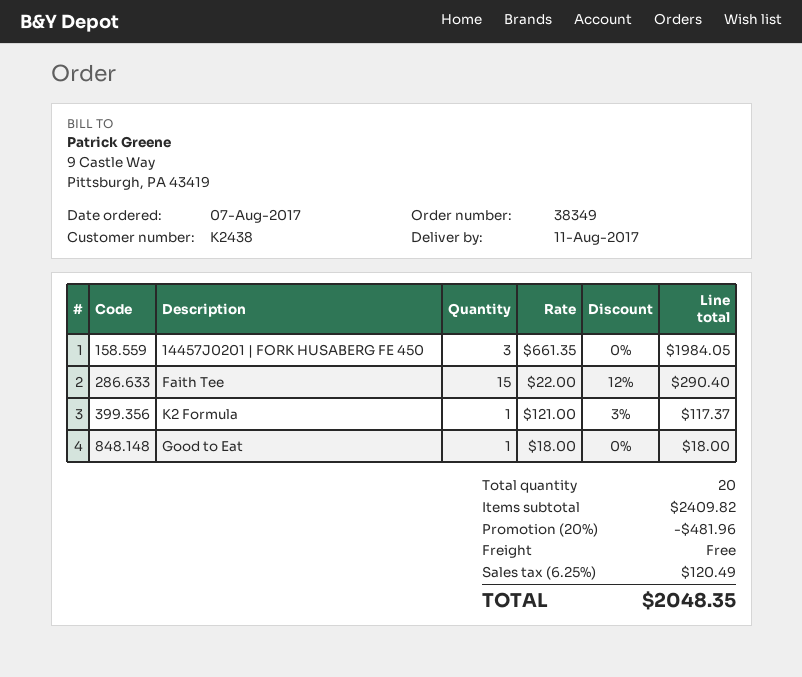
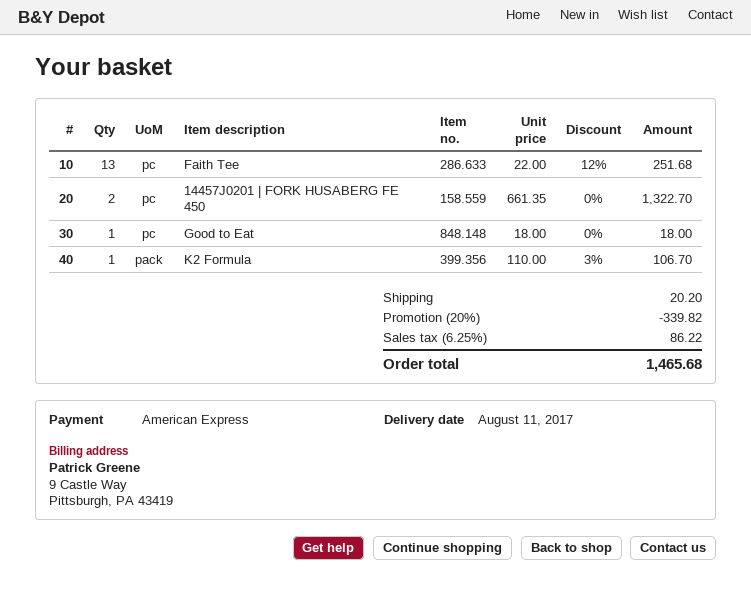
14457J0201 | FORK HUSABERG FE 450: 3 x 661.35 = 1984.05 -> 2 x 661.35 = 1322.70
Faith Tee: 15 x 22.00 - 12% = 290.40 -> 13 x 22.00 - 12% = 251.68
K2 Formula: 1 x 121.00 - 3% = 117.37 -> 1 x 110.00 - 3% = 106.70
discount: 20% = 481.96 -> 20% = 339.82
shipping: 0.00 -> 20.20
tax: 6.25% = 120.49 -> 6.25% = 86.22
total: 2048.35 -> 1465.68

